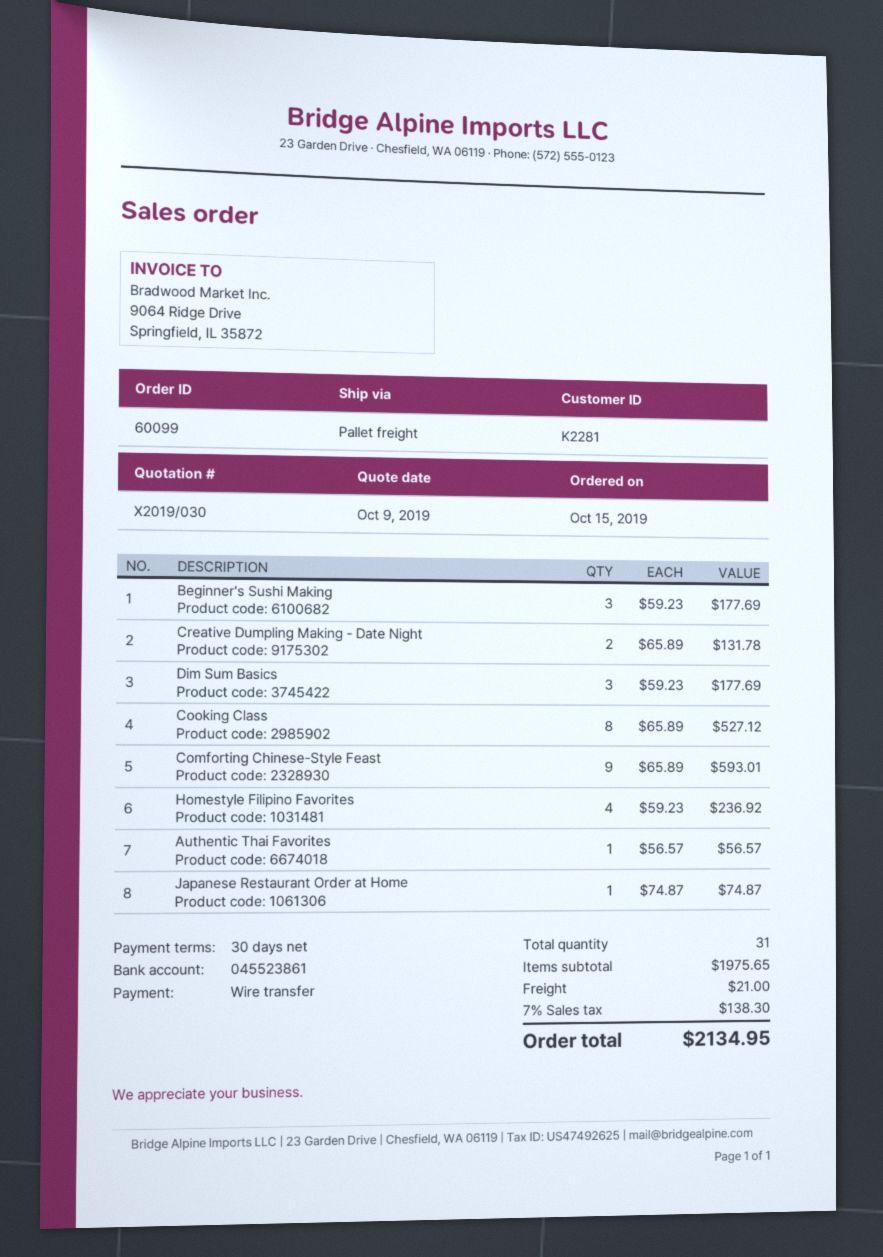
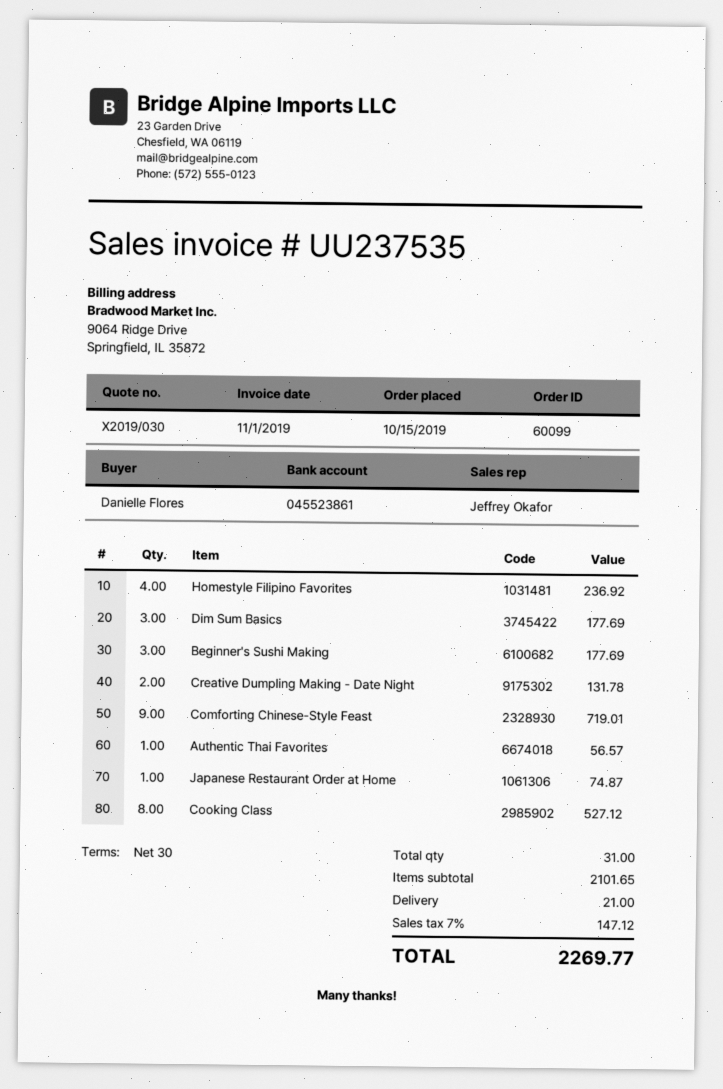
Comforting Chinese-Style Feast: 9 for 593.01 -> 9 for 719.01
subtotal: 1975.65 -> 2101.65
tax: 7% = 138.30 -> 7% = 147.12
total: 2134.95 -> 2269.77

